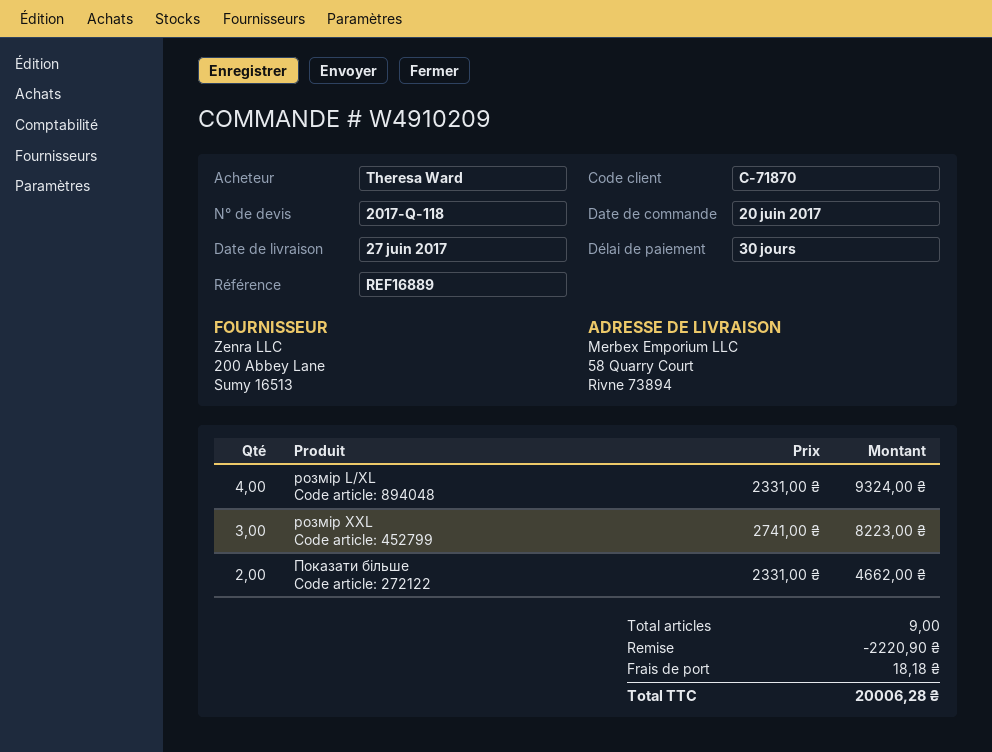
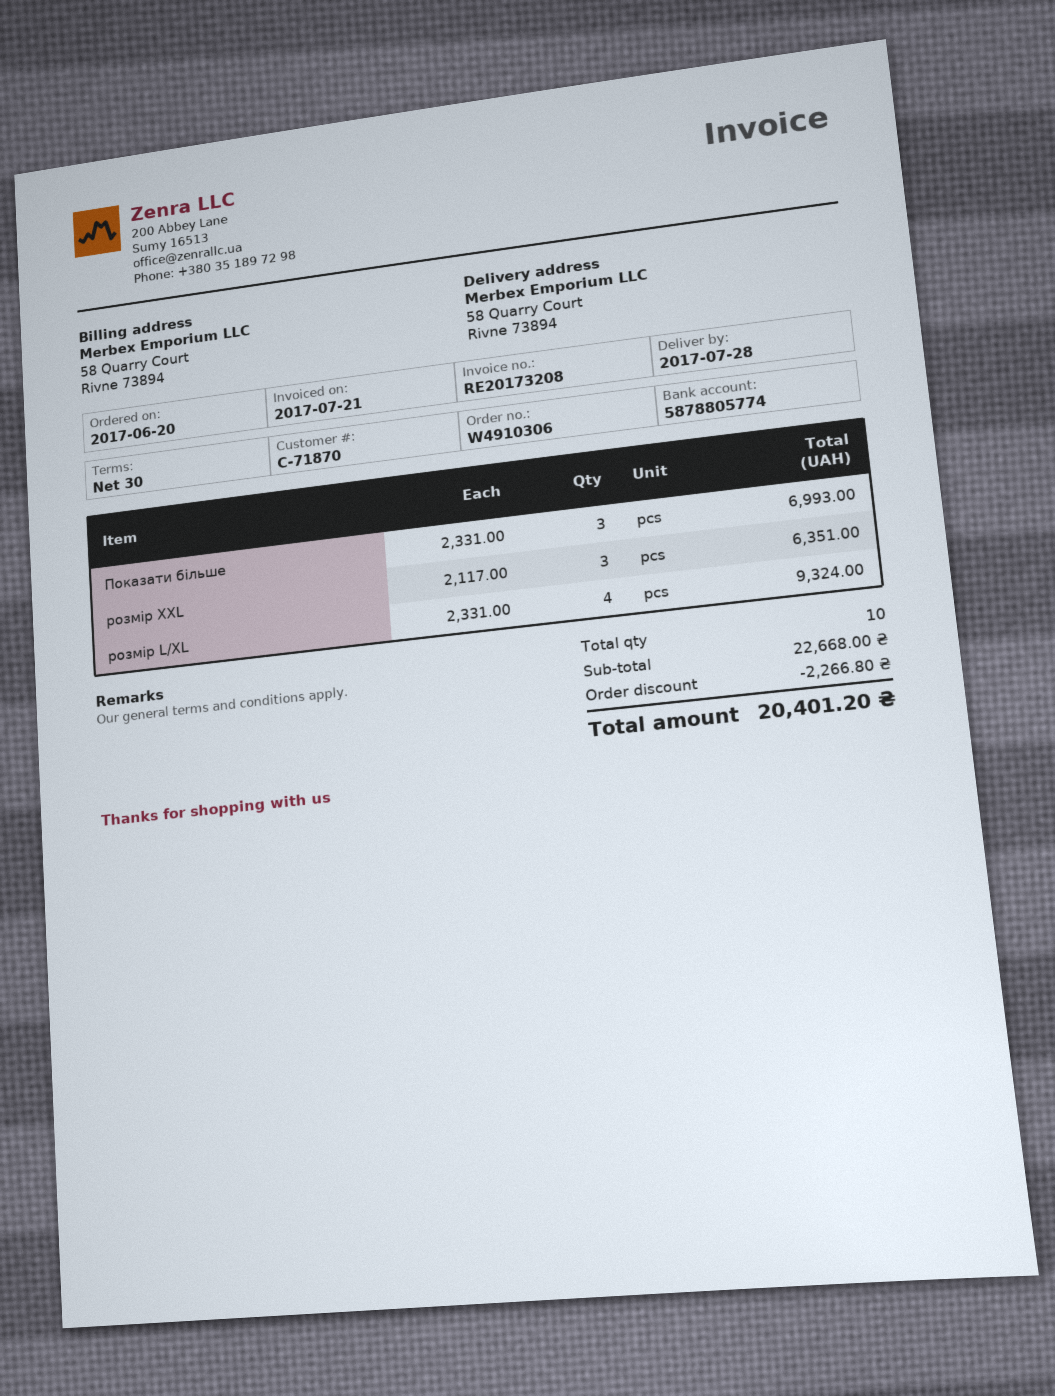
order number: W4910209 -> W4910306
delivery date: 2017-06-27 -> 2017-07-28
розмір XXL: 3 x 2741.00 = 8223.00 -> 3 x 2117.00 = 6351.00
Показати більше: 2 x 2331.00 = 4662.00 -> 3 x 2331.00 = 6993.00
total quantity: 9 -> 10
discount: 2220.90 -> 2266.80
shipping: 18.18 -> none
total: 20006.28 -> 20401.20

